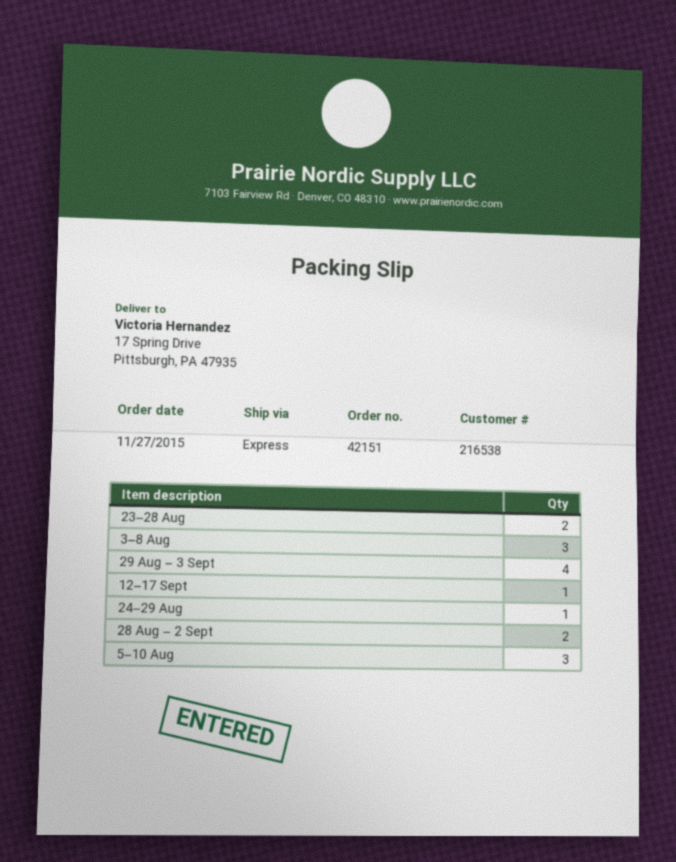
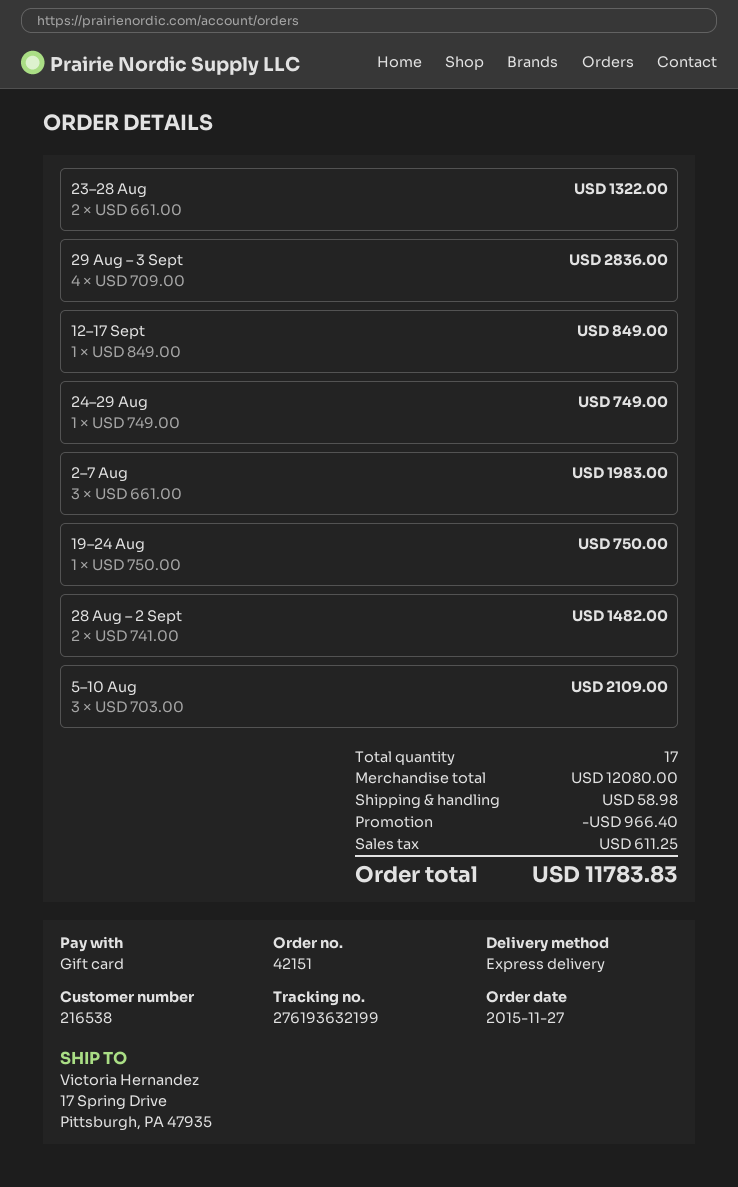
3–8 Aug: 3 -> none
2–7 Aug: none -> 3
19–24 Aug: none -> 1

